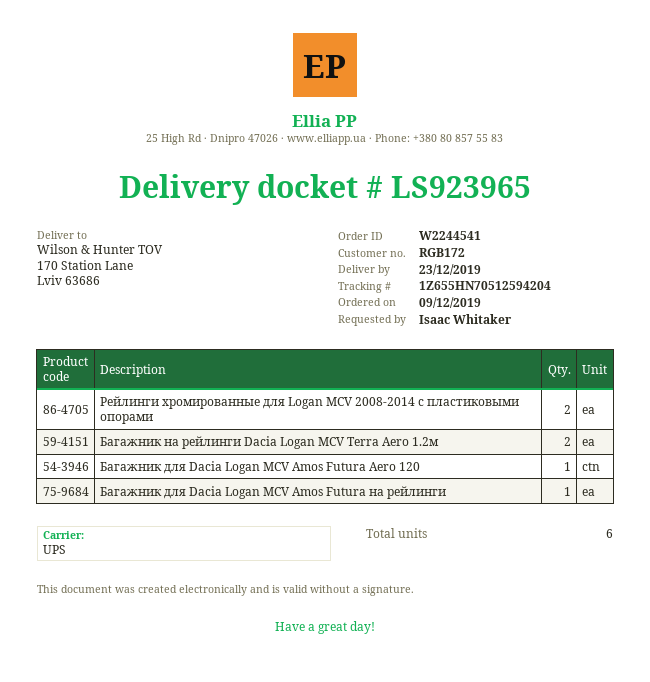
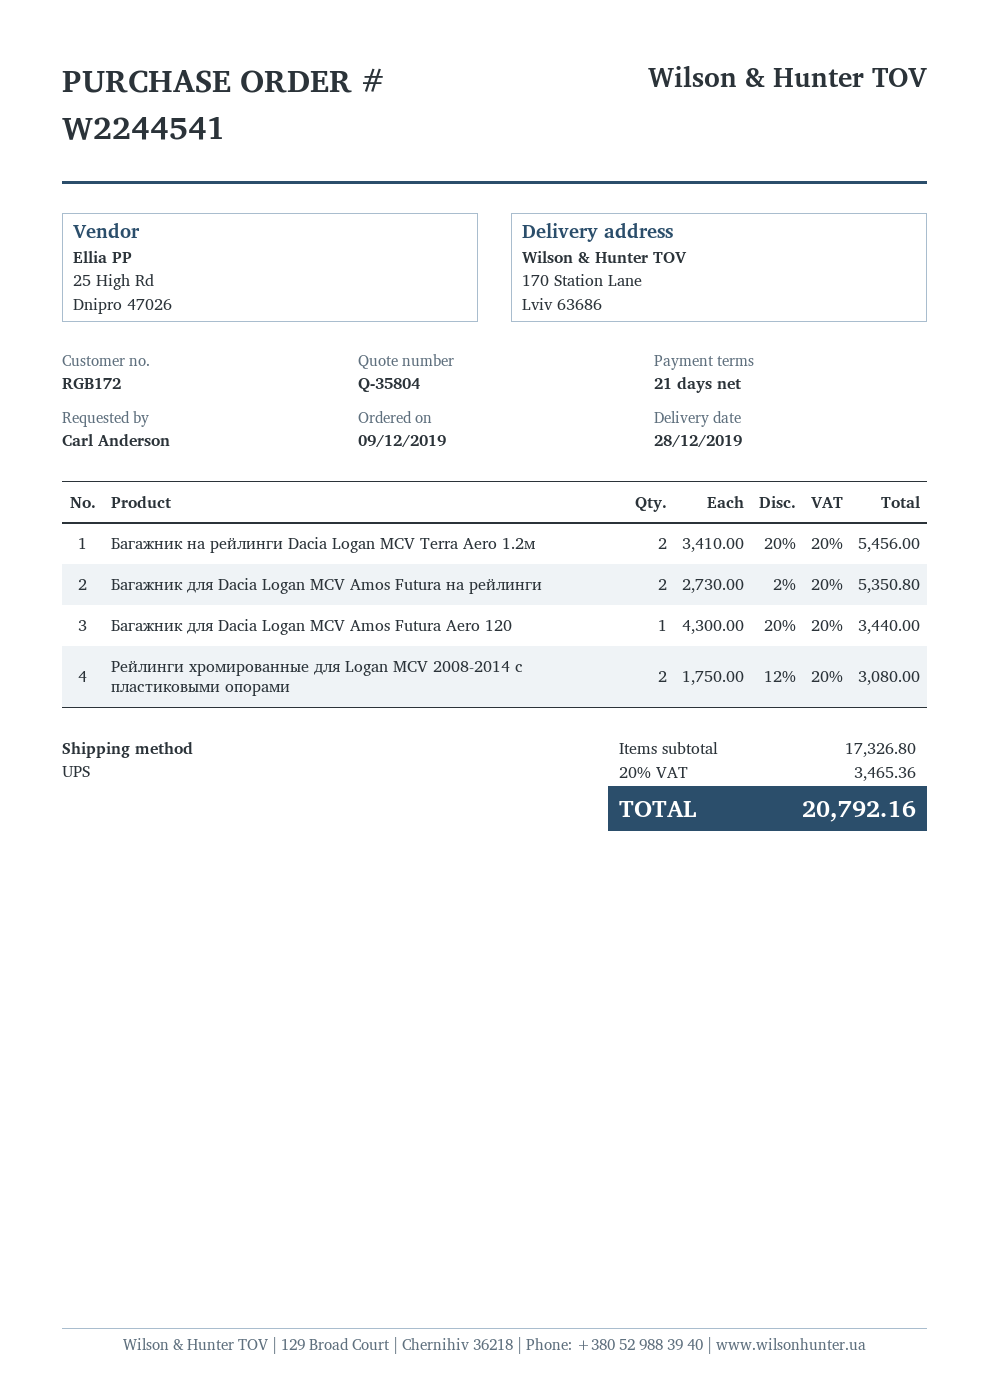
delivery date: 2019-12-23 -> 2019-12-28
ordered by: Isaac Whitaker -> Carl Anderson
Багажник для Dacia Logan MCV Amos Futura на рейлинги: 1 -> 2

